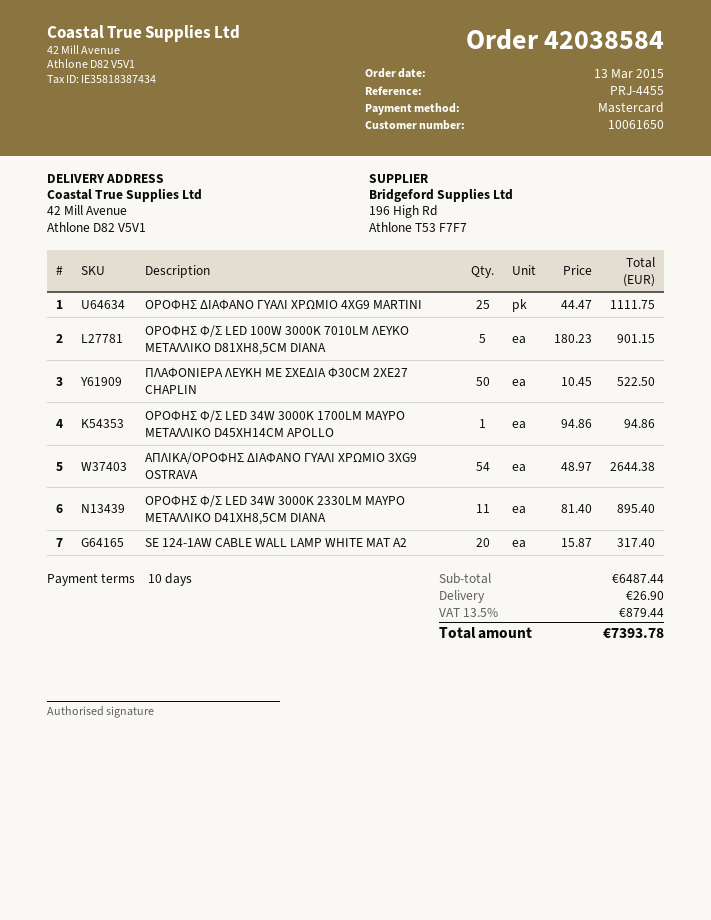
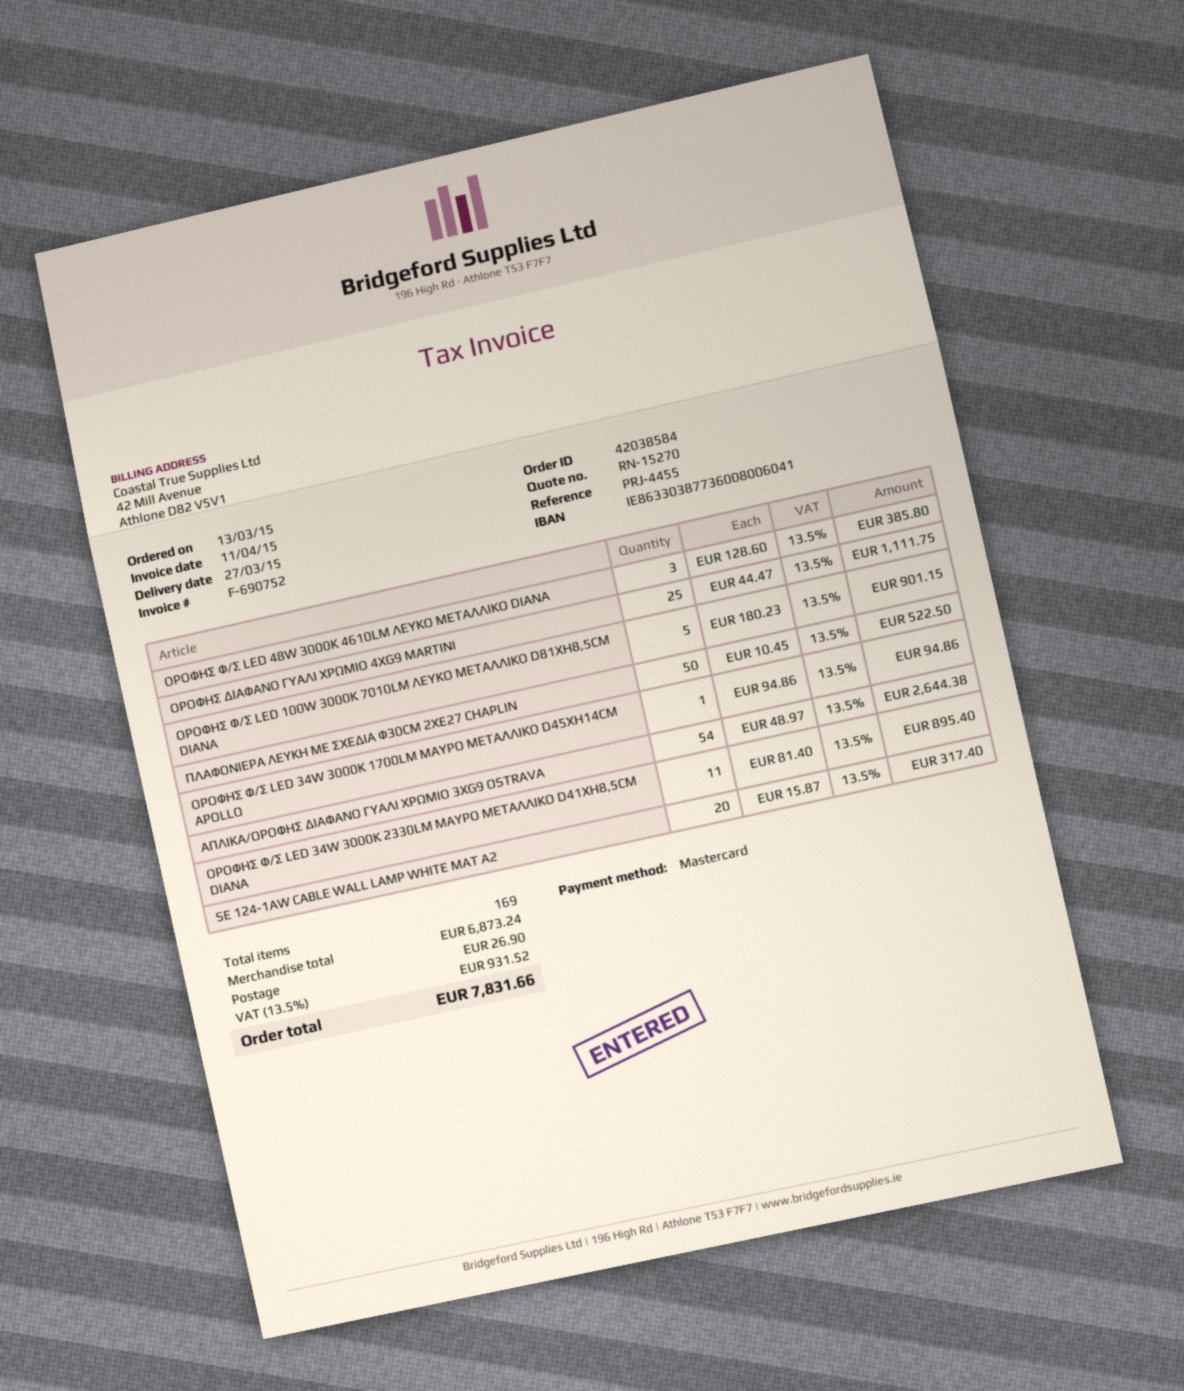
ΟΡΟΦΗΣ Φ/Σ LED 48W 3000K 4610LM ΛΕΥΚΟ ΜΕΤΑΛΛΙΚΟ DIANA: none -> 3 x 128.60 = 385.80
subtotal: 6487.44 -> 6873.24
tax: 13.5% = 879.44 -> 13.5% = 931.52
total: 7393.78 -> 7831.66

